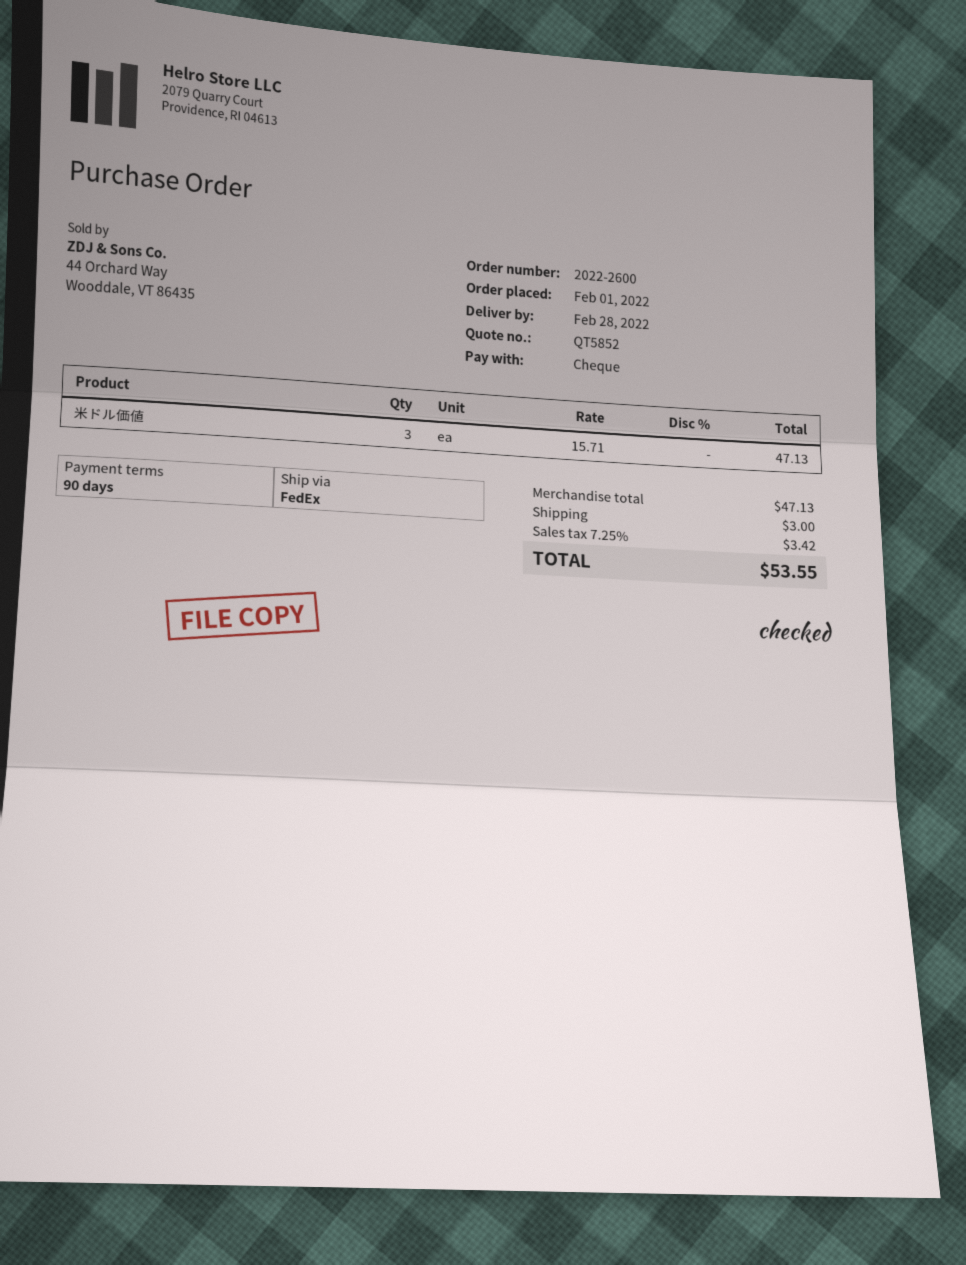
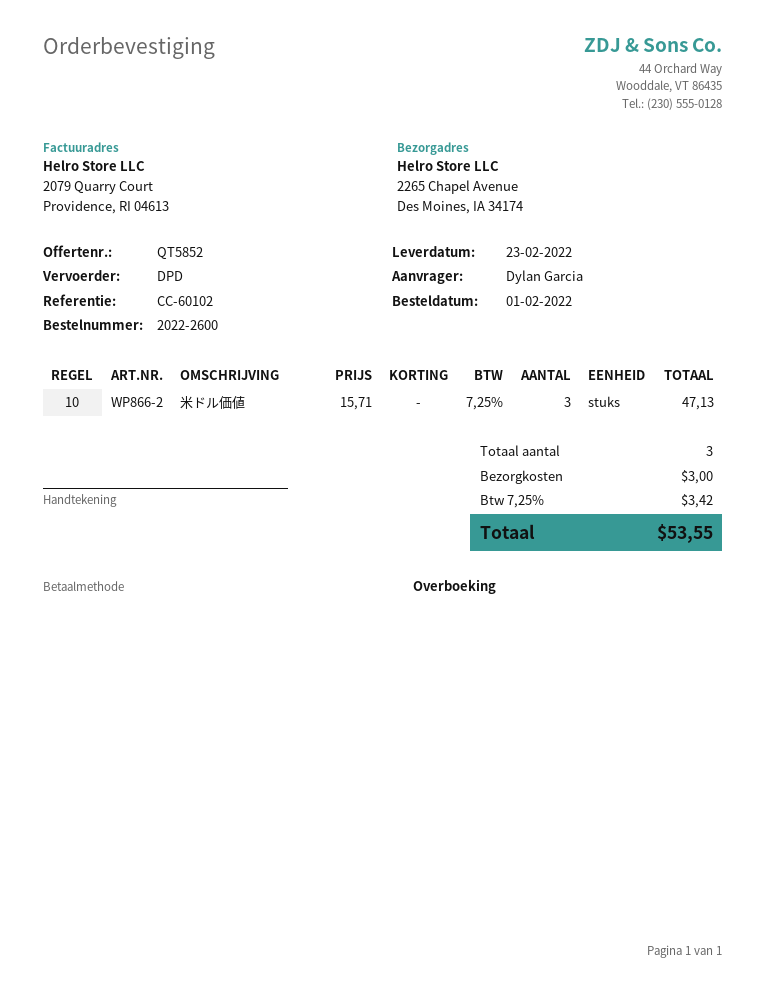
delivery date: 2022-02-28 -> 2022-02-23
payment method: cheque -> bank transfer
shipping method: FedEx -> DPD

